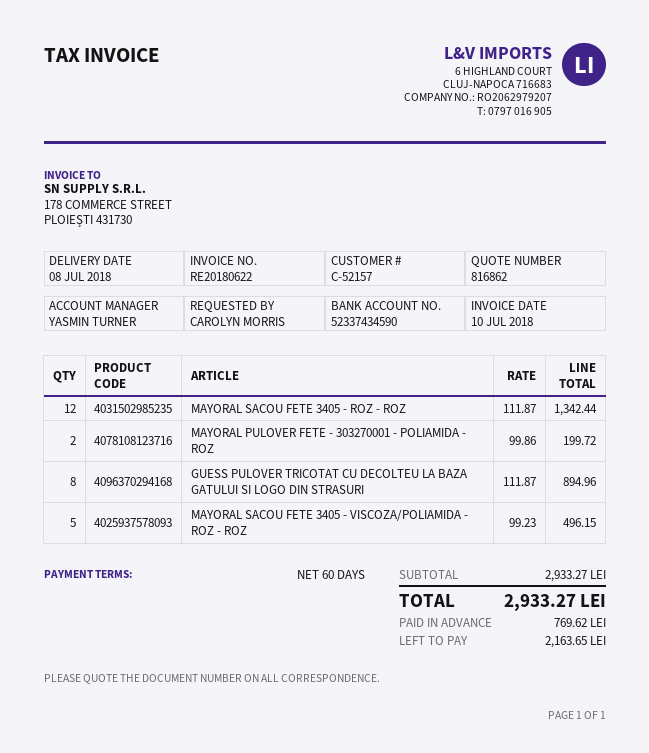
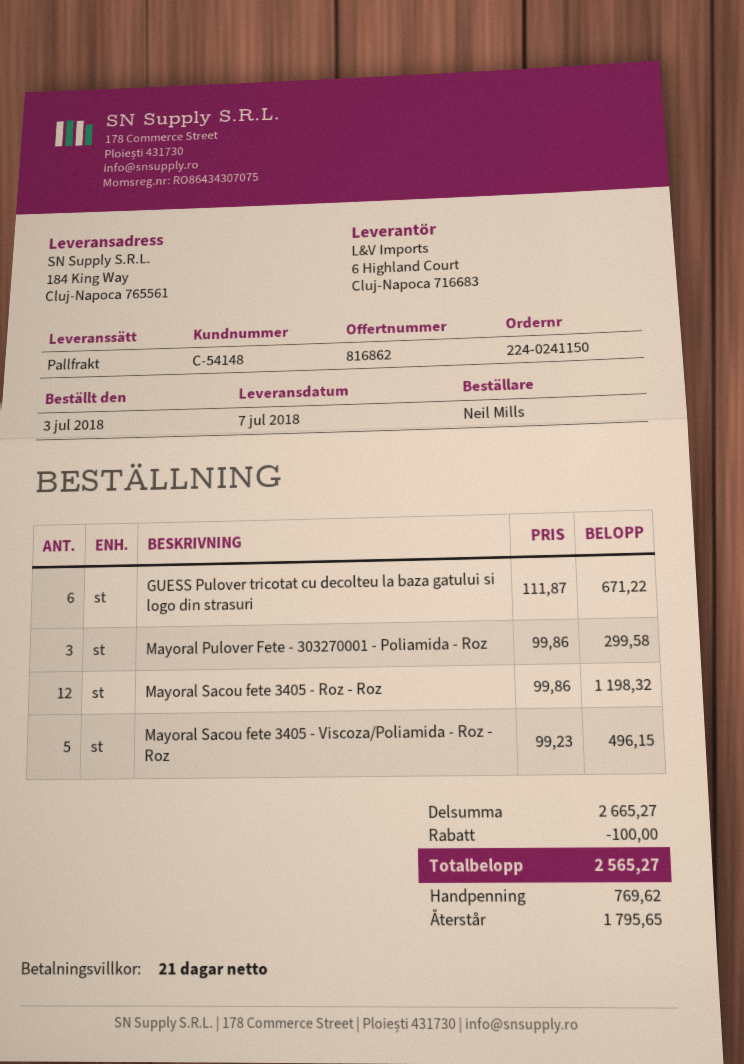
delivery date: 2018-07-08 -> 2018-07-07
payment terms: 60 days -> 21 days
customer number: C-52157 -> C-54148
ordered by: CAROLYN MORRIS -> Neil Mills
MAYORAL SACOU FETE 3405 - ROZ - ROZ: 12 x 111.87 = 1342.44 -> 12 x 99.86 = 1198.32
MAYORAL PULOVER FETE - 303270001 - POLIAMIDA - ROZ: 2 x 99.86 = 199.72 -> 3 x 99.86 = 299.58
GUESS PULOVER TRICOTAT CU DECOLTEU LA BAZA GATULUI SI LOGO DIN STRASURI: 8 x 111.87 = 894.96 -> 6 x 111.87 = 671.22
subtotal: 2933.27 -> 2665.27
discount: none -> 100.00
total: 2933.27 -> 2565.27
balance: 2163.65 -> 1795.65

